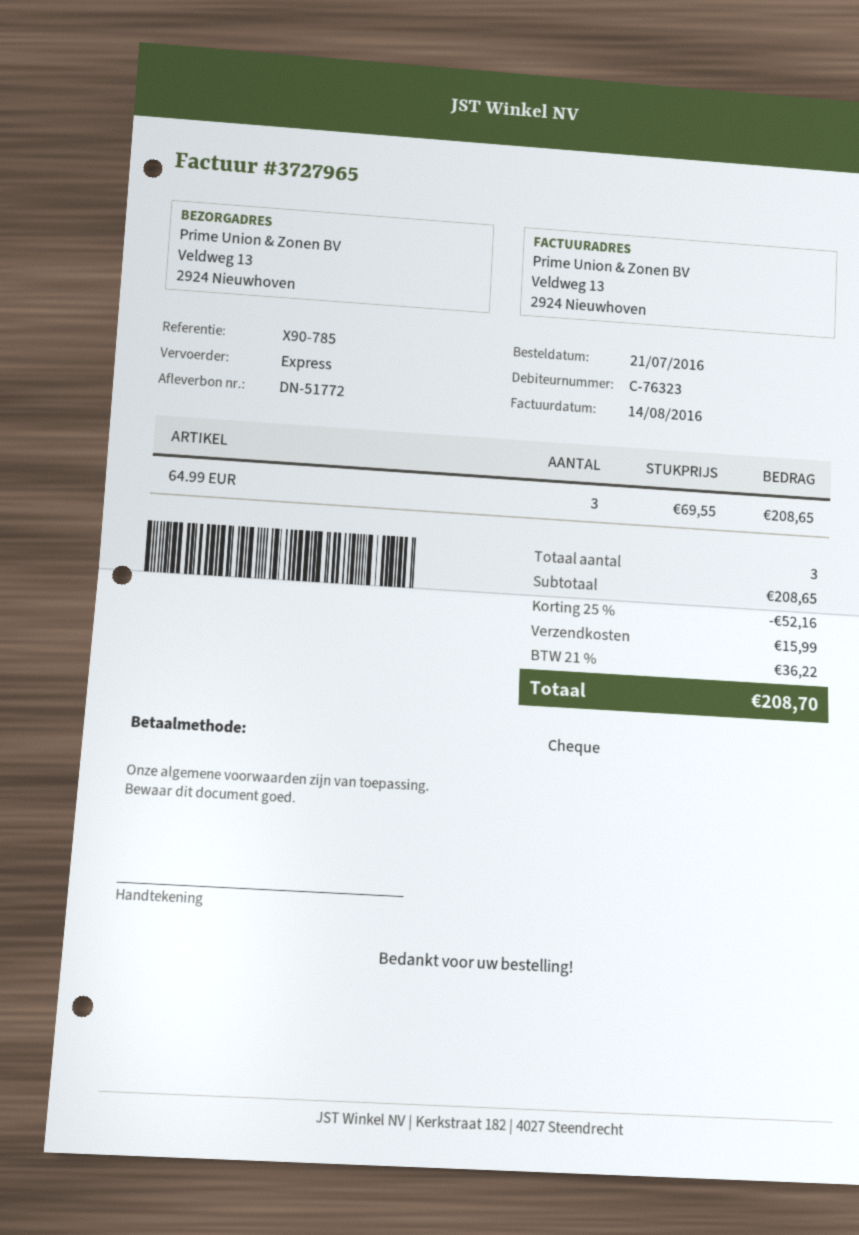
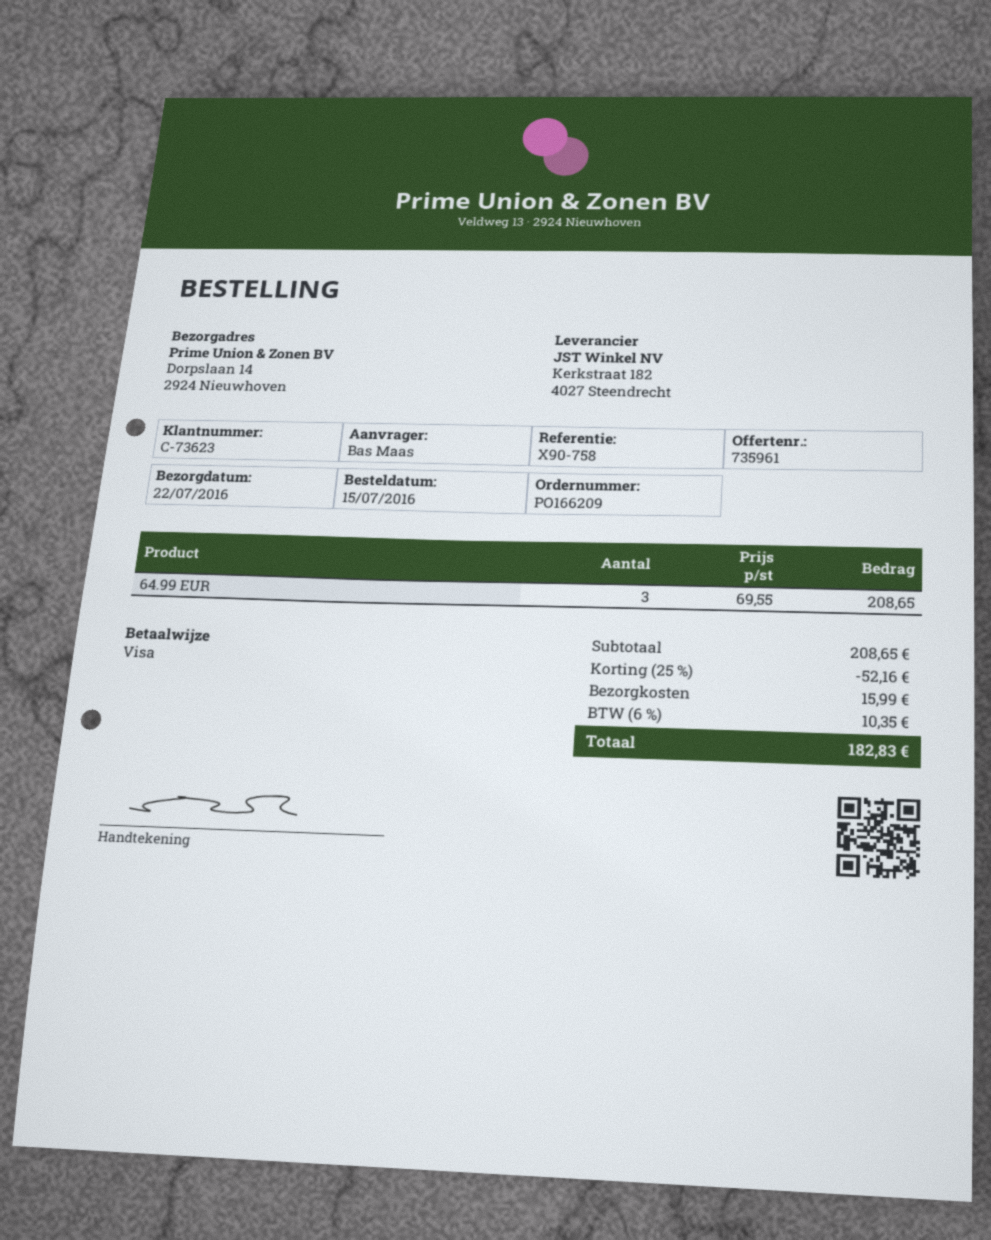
order date: 2016-07-21 -> 2016-07-15
customer number: C-76323 -> C-73623
reference: X90-785 -> X90-758
payment method: cheque -> Visa
ship to: Veldweg 13, 2924 Nieuwhoven -> Dorpslaan 14, 2924 Nieuwhoven
tax: 21% = 36.22 -> 6% = 10.35
total: 208.70 -> 182.83

